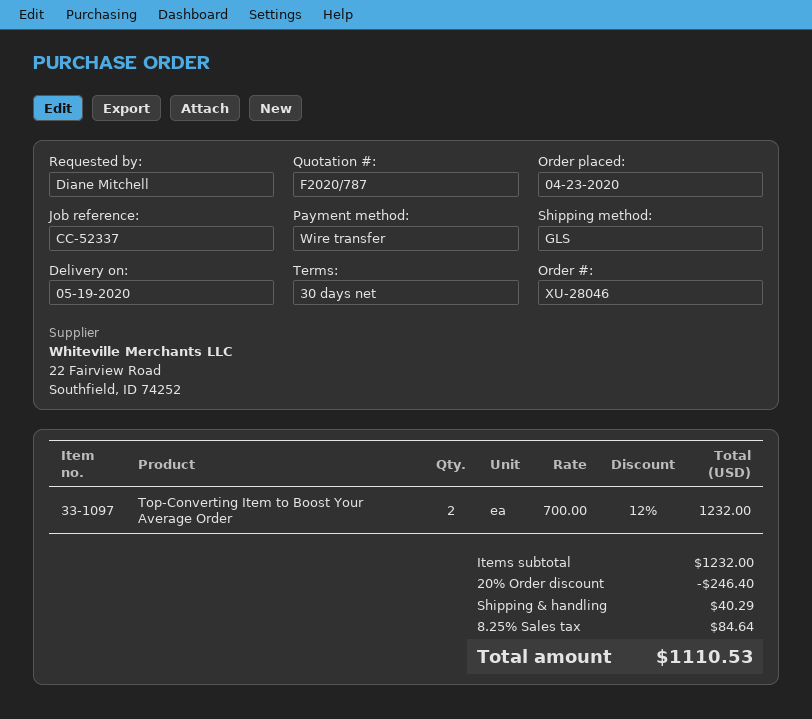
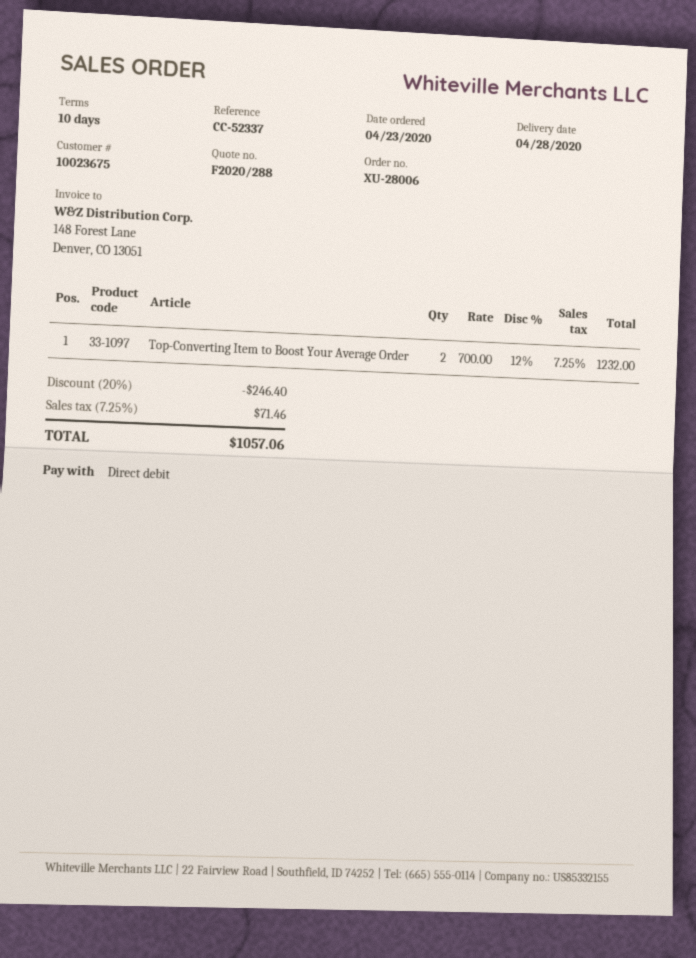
quote number: F2020/787 -> F2020/288
order number: XU-28046 -> XU-28006
delivery date: 2020-05-19 -> 2020-04-28
payment terms: 30 days -> 10 days
payment method: bank transfer -> direct debit
shipping: 40.29 -> none
tax: 8.25% = 84.64 -> 7.25% = 71.46
total: 1110.53 -> 1057.06

